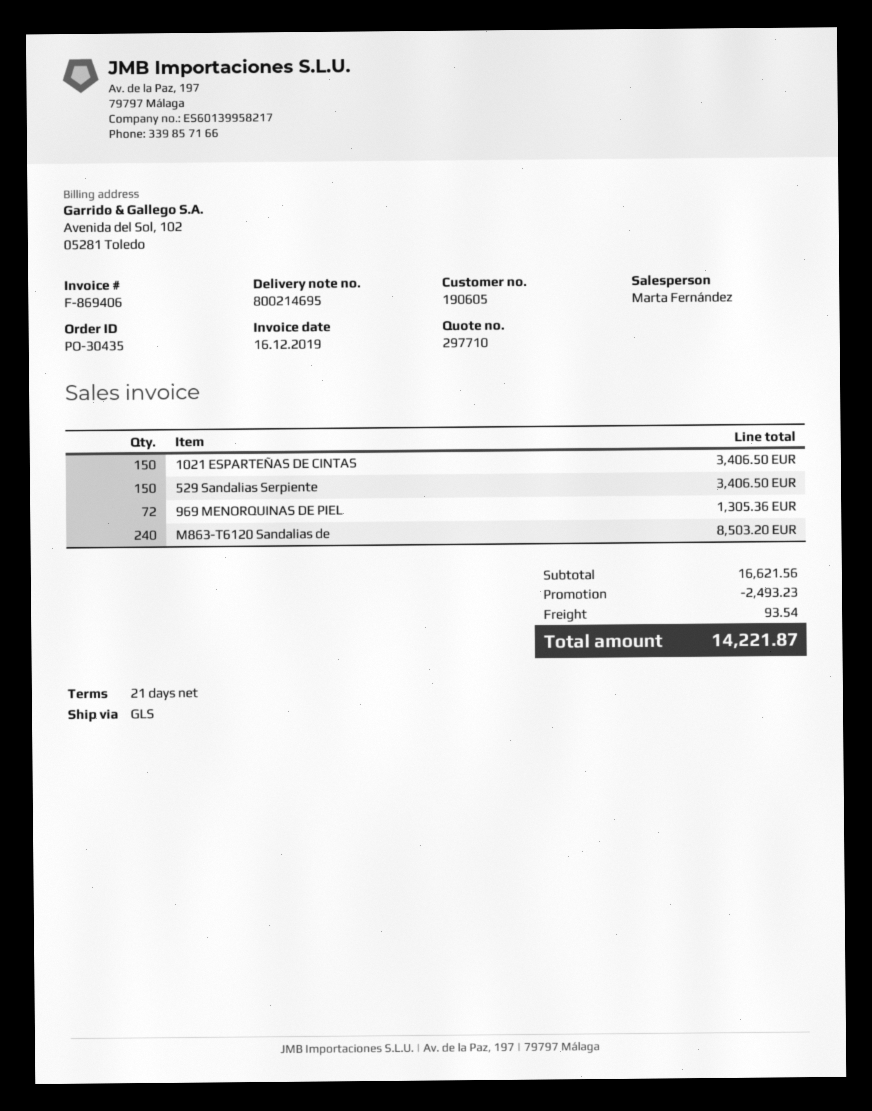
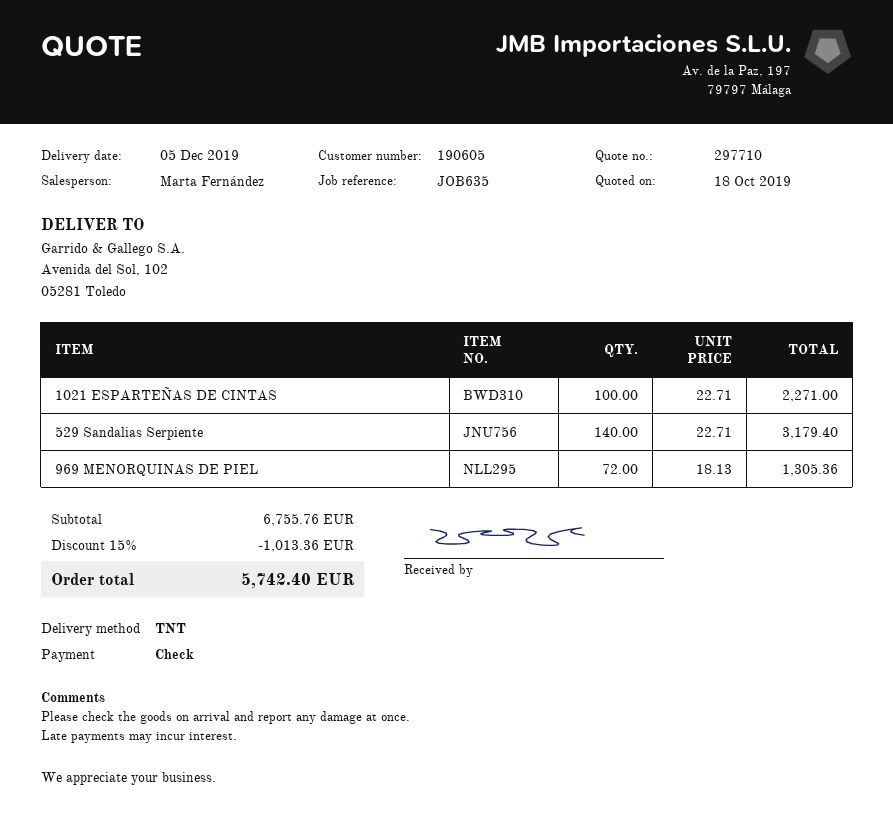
shipping method: GLS -> TNT
1021 ESPARTEÑAS DE CINTAS: 150 for 3406.50 -> 100 for 2271.00
529 Sandalias Serpiente: 150 for 3406.50 -> 140 for 3179.40
M863-T6120 Sandalias de: 240 for 8503.20 -> none
subtotal: 16621.56 -> 6755.76
discount: 2493.23 -> 1013.36
shipping: 93.54 -> none
total: 14221.87 -> 5742.40

